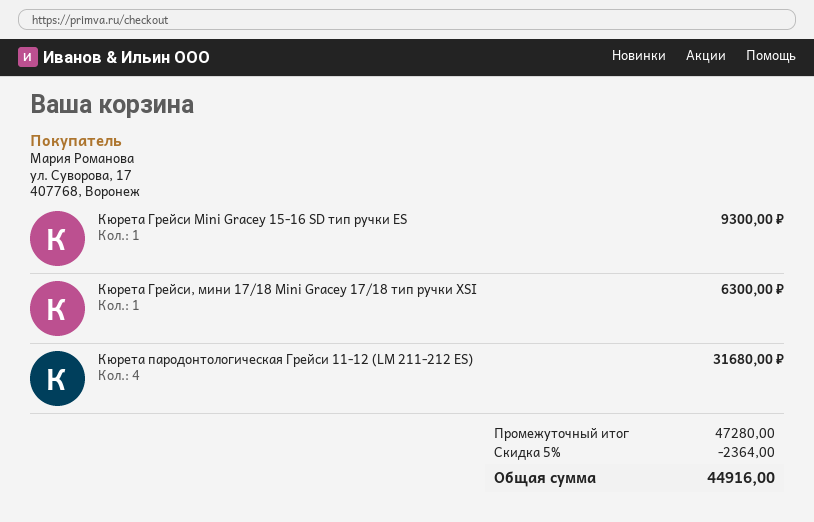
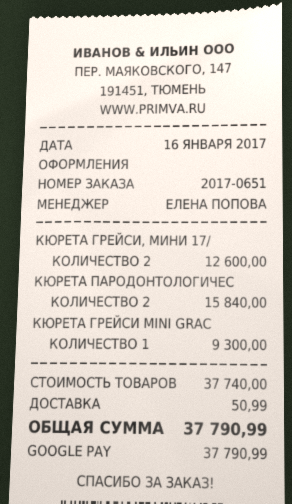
Кюрета Грейси, мини 17/18 Mini Gracey 17/18 тип ручки XSI: 1 for 6300.00 -> 2 for 12600.00
Кюрета пародонтологическая Грейси 11-12 (LM 211-212 ES): 4 for 31680.00 -> 2 for 15840.00
subtotal: 47280.00 -> 37740.00
discount: 5% = 2364.00 -> none
shipping: none -> 50.99
total: 44916.00 -> 37790.99

